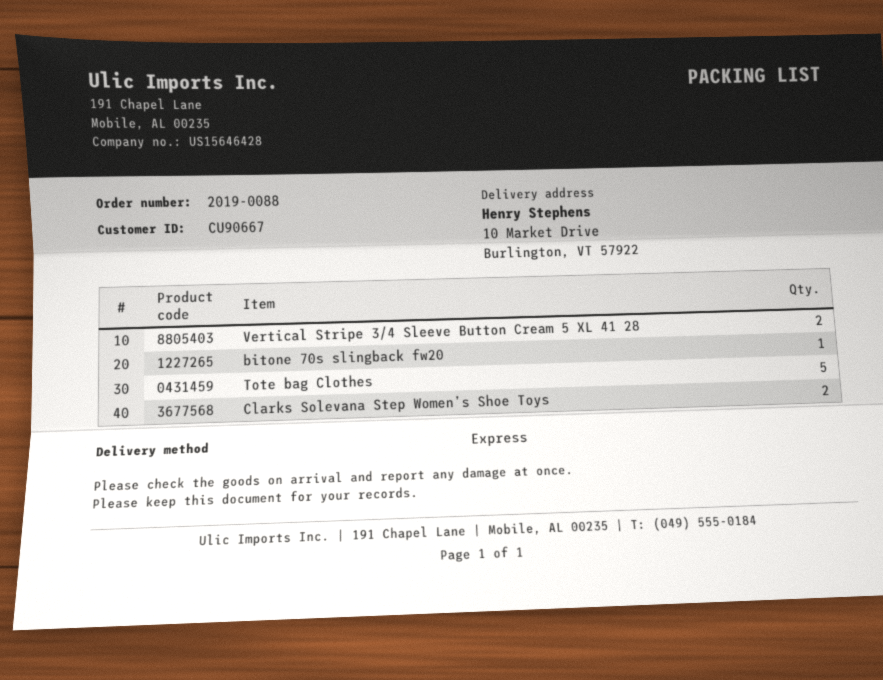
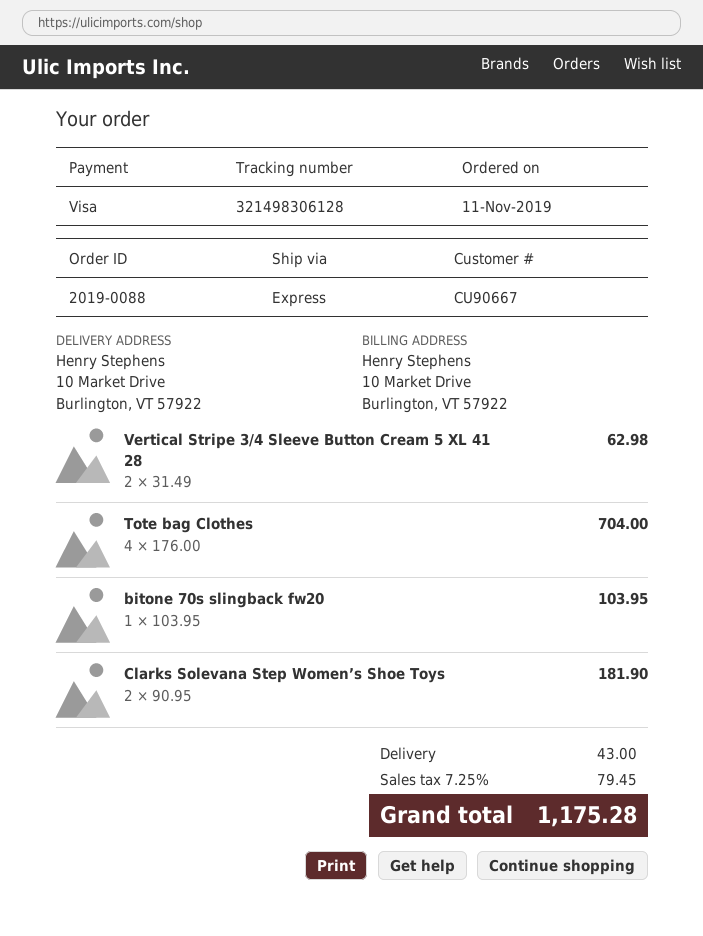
Tote bag Clothes: 5 -> 4

